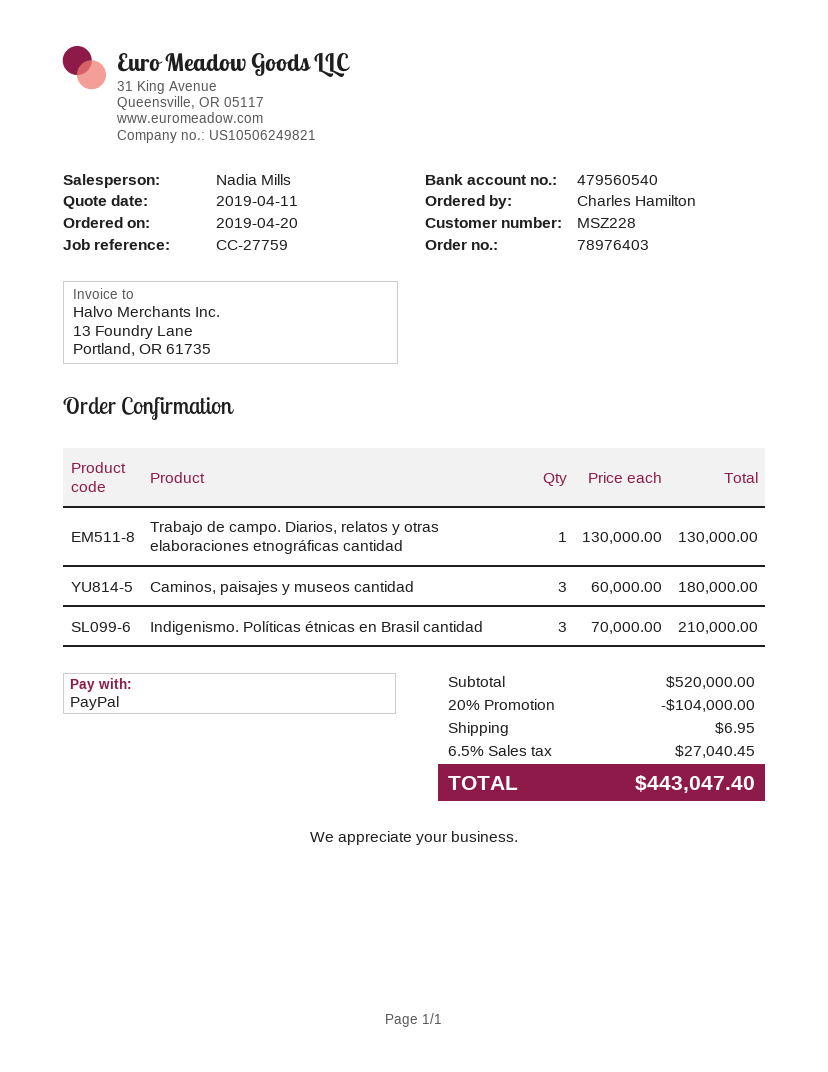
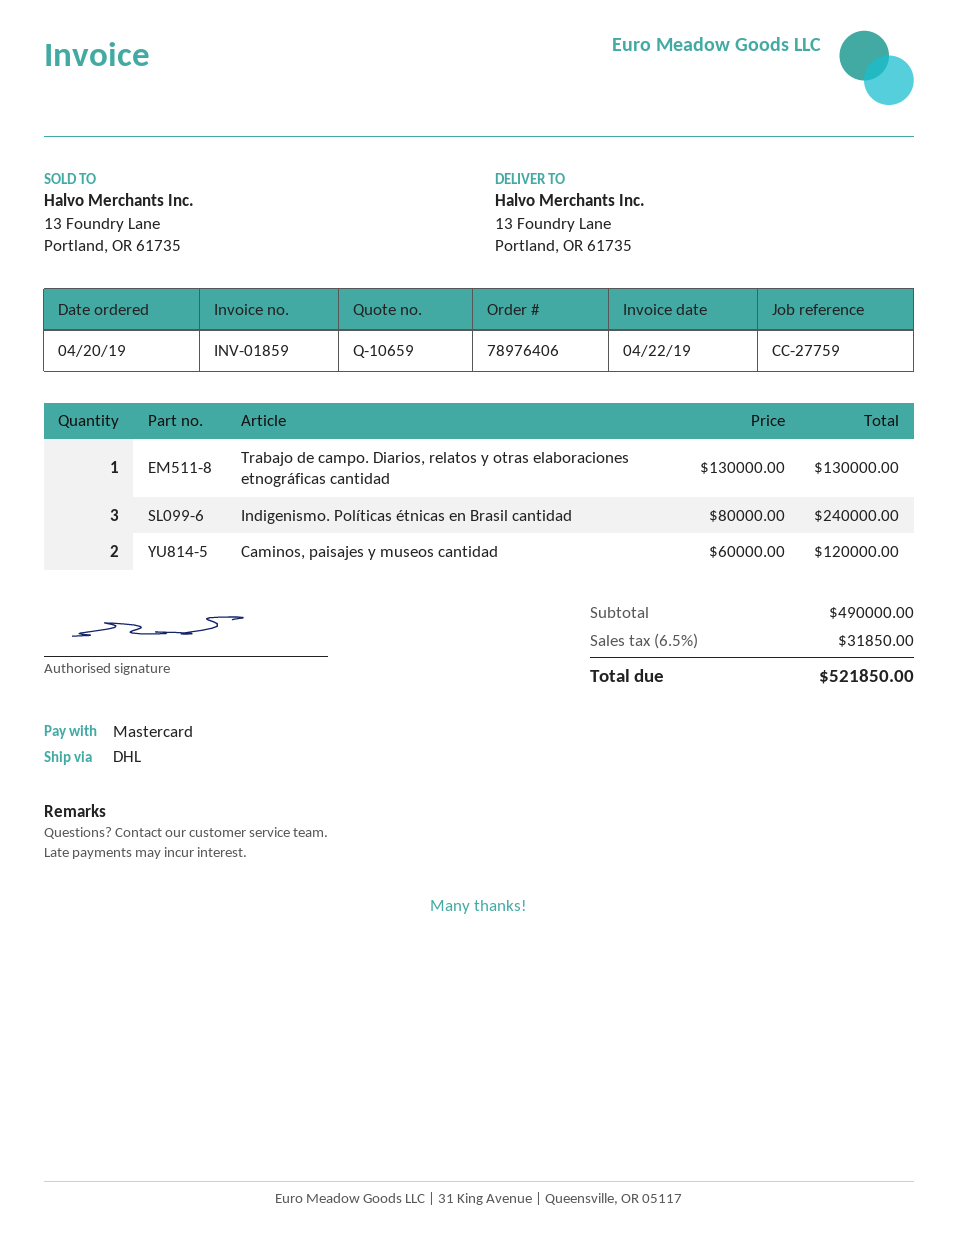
order number: 78976403 -> 78976406
payment method: PayPal -> Mastercard
Caminos, paisajes y museos cantidad: 3 x 60000.00 = 180000.00 -> 2 x 60000.00 = 120000.00
Indigenismo. Políticas étnicas en Brasil cantidad: 3 x 70000.00 = 210000.00 -> 3 x 80000.00 = 240000.00
subtotal: 520000.00 -> 490000.00
discount: 20% = 104000.00 -> none
shipping: 6.95 -> none
tax: 6.5% = 27040.45 -> 6.5% = 31850.00
total: 443047.40 -> 521850.00

